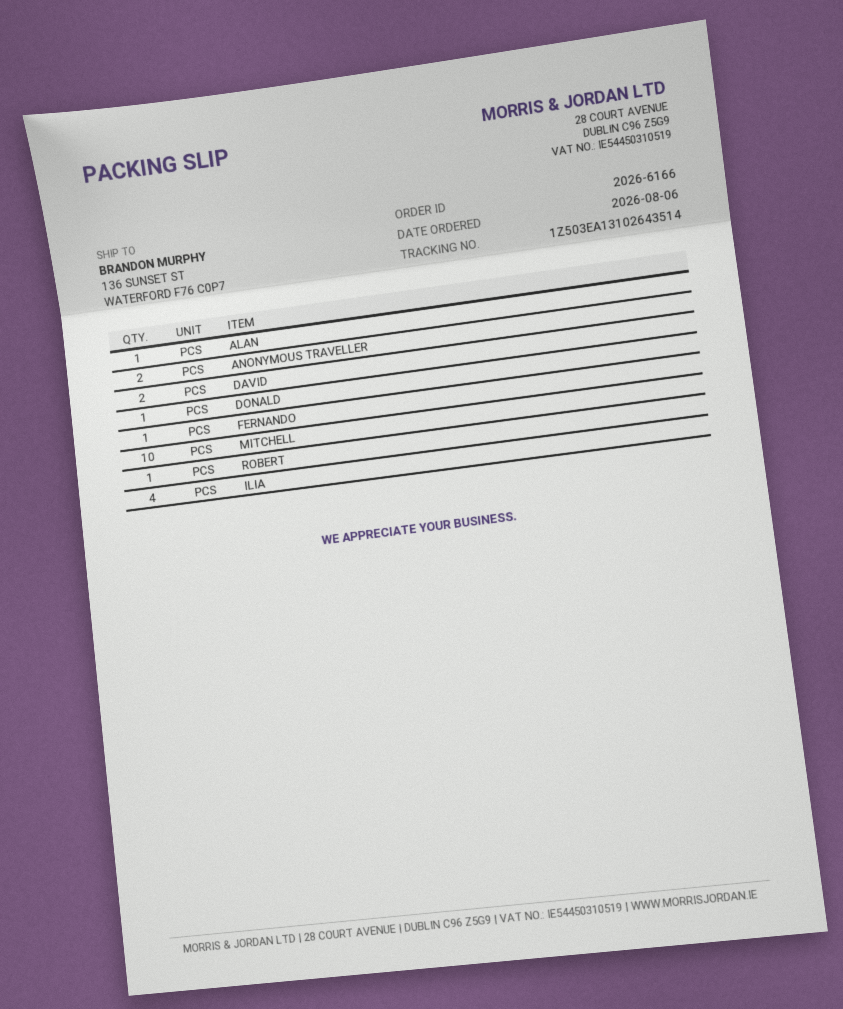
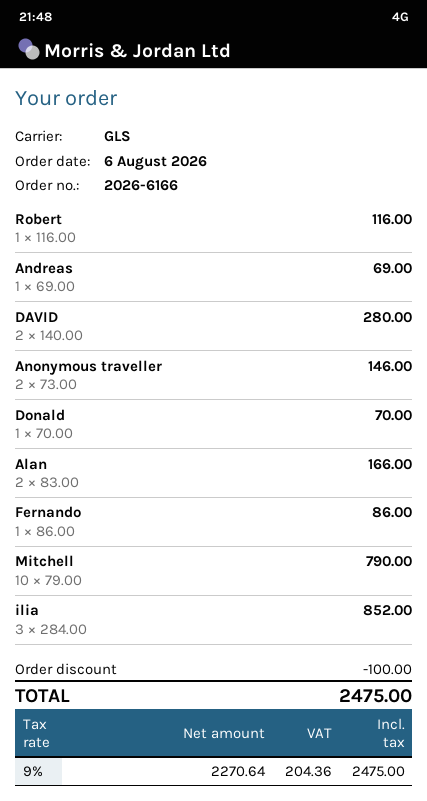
ALAN: 1 -> 2
ILIA: 4 -> 3
Andreas: none -> 1

